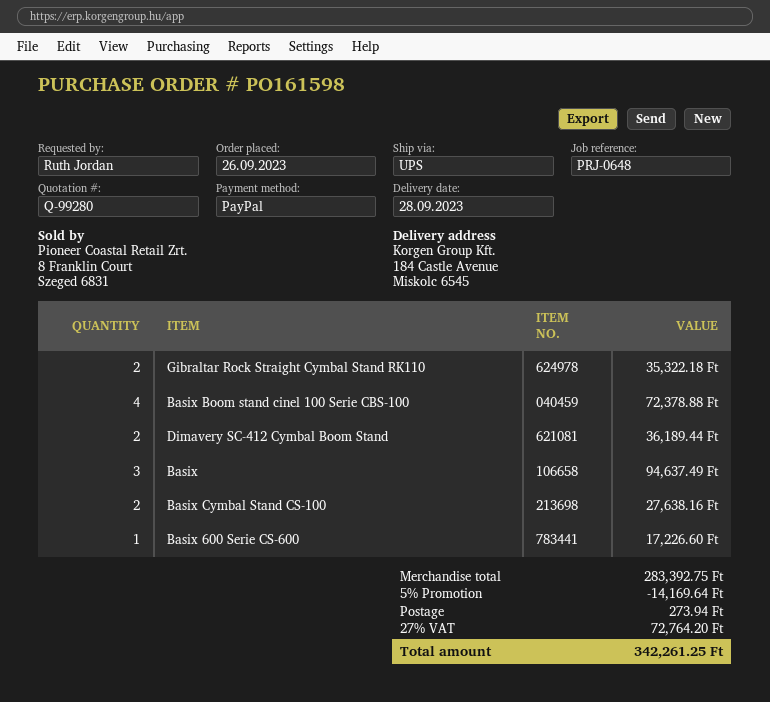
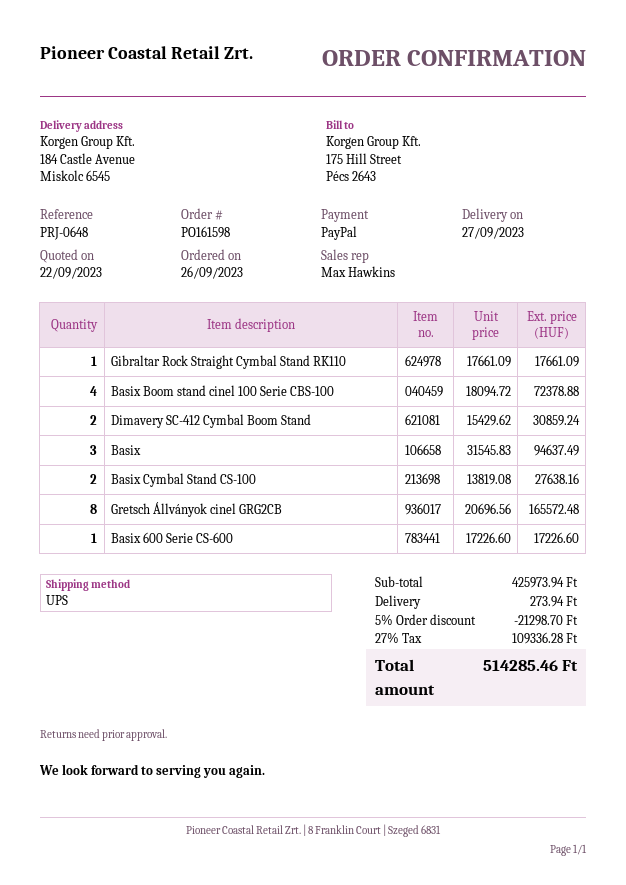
delivery date: 2023-09-28 -> 2023-09-27
Gibraltar Rock Straight Cymbal Stand RK110: 2 for 35322.18 -> 1 for 17661.09
Dimavery SC-412 Cymbal Boom Stand: 2 for 36189.44 -> 2 for 30859.24
Gretsch Állványok cinel GRG2CB: none -> 8 for 165572.48
subtotal: 283392.75 -> 425973.94
discount: 5% = 14169.64 -> 5% = 21298.70
tax: 27% = 72764.20 -> 27% = 109336.28
total: 342261.25 -> 514285.46

